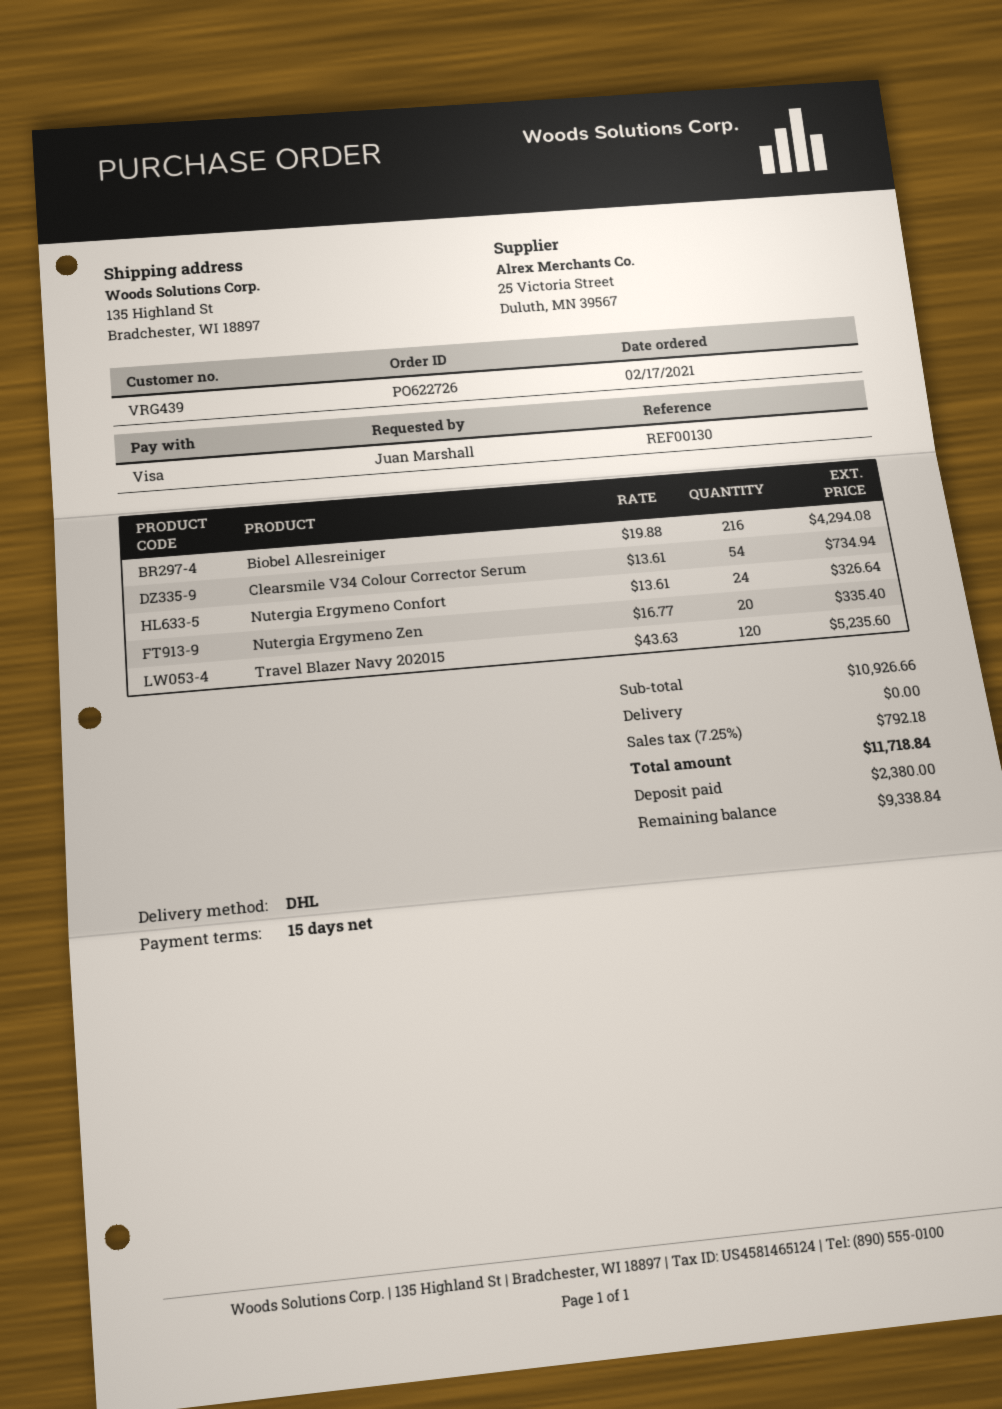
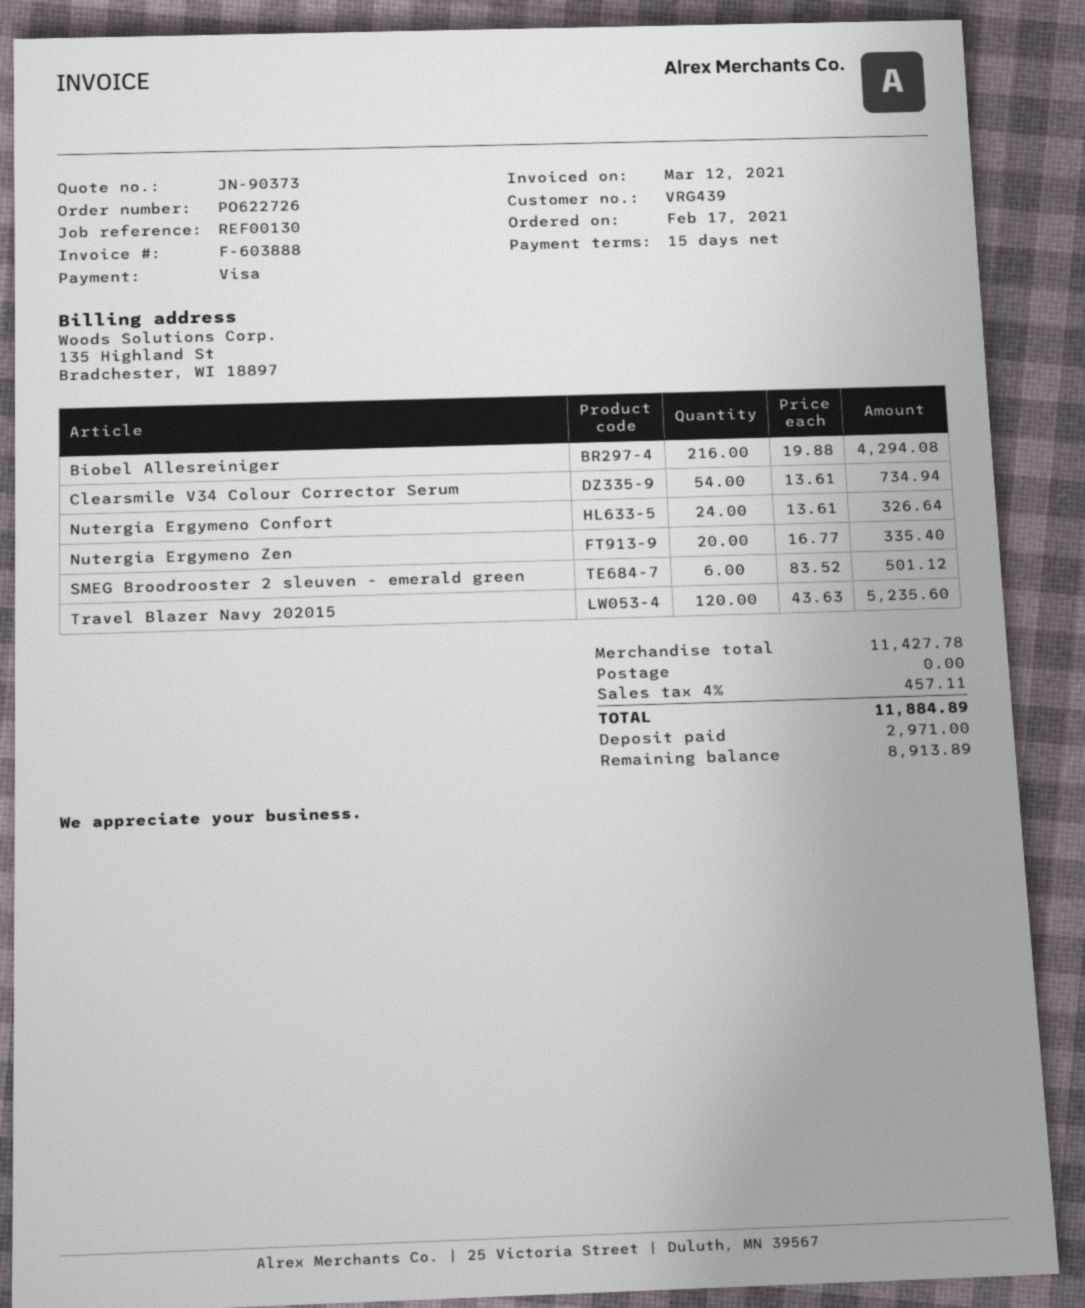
SMEG Broodrooster 2 sleuven - emerald green: none -> 6 x 83.52 = 501.12
subtotal: 10926.66 -> 11427.78
tax: 7.25% = 792.18 -> 4% = 457.11
total: 11718.84 -> 11884.89
deposit: 2380.00 -> 2971.00
balance: 9338.84 -> 8913.89

